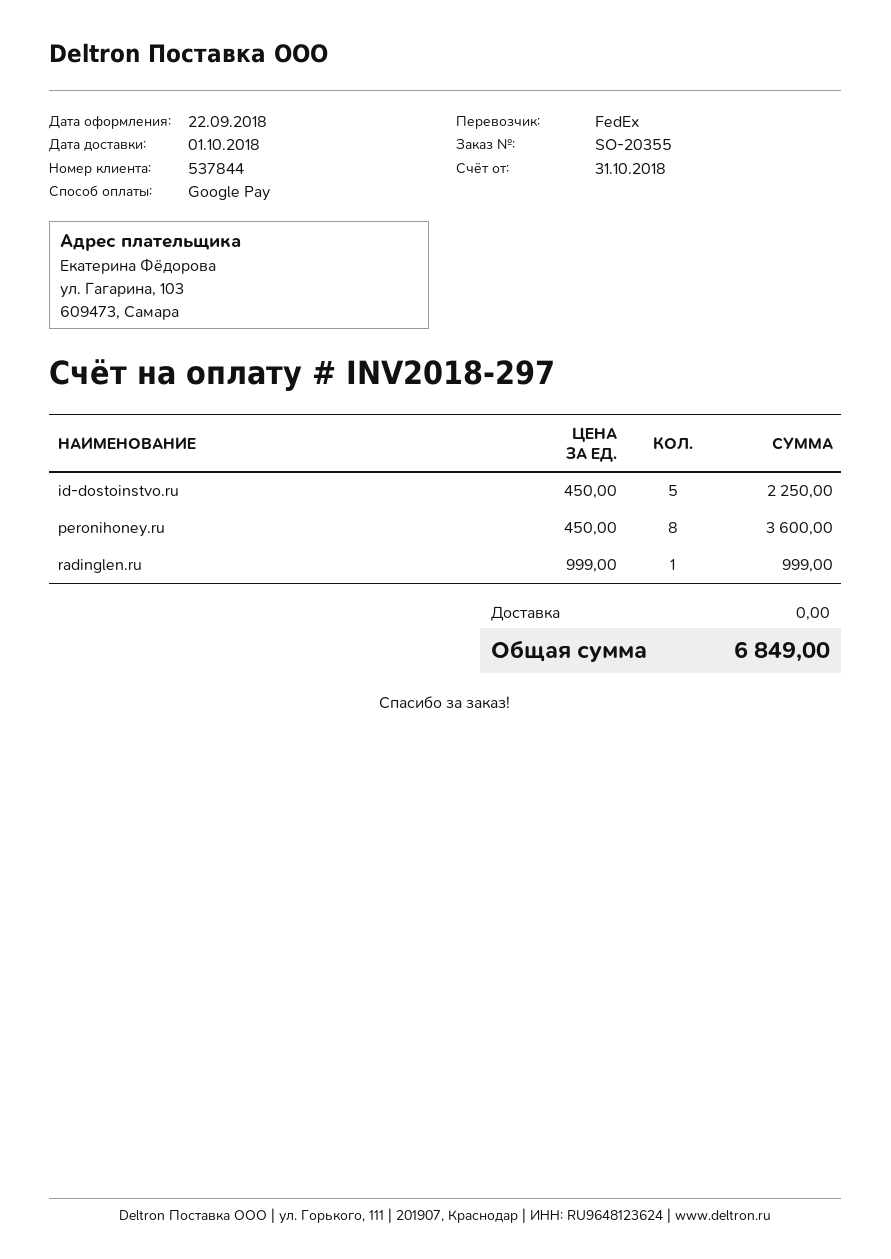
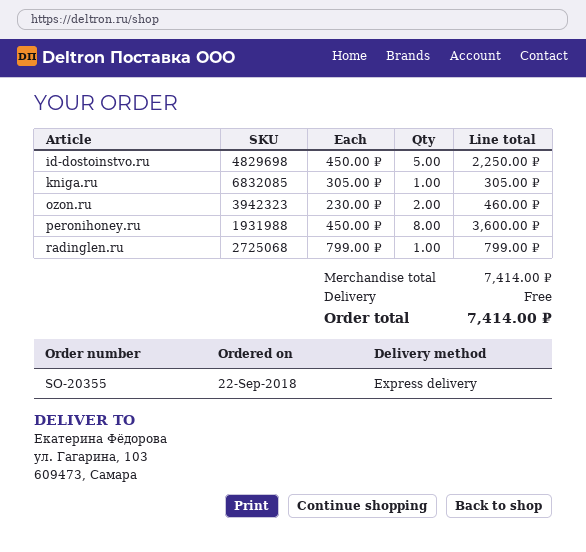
shipping method: FedEx -> express
radinglen.ru: 1 x 999.00 = 999.00 -> 1 x 799.00 = 799.00
kniga.ru: none -> 1 x 305.00 = 305.00
ozon.ru: none -> 2 x 230.00 = 460.00
total: 6849.00 -> 7414.00

